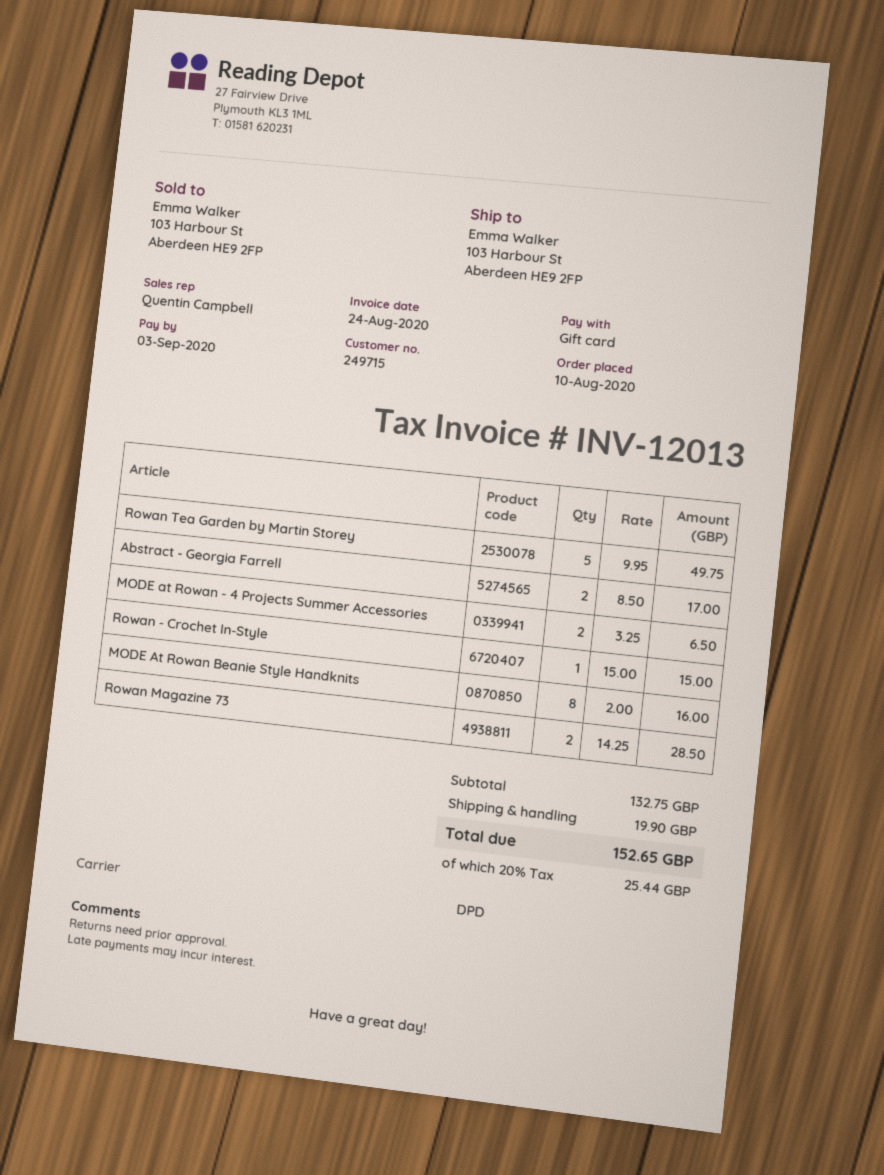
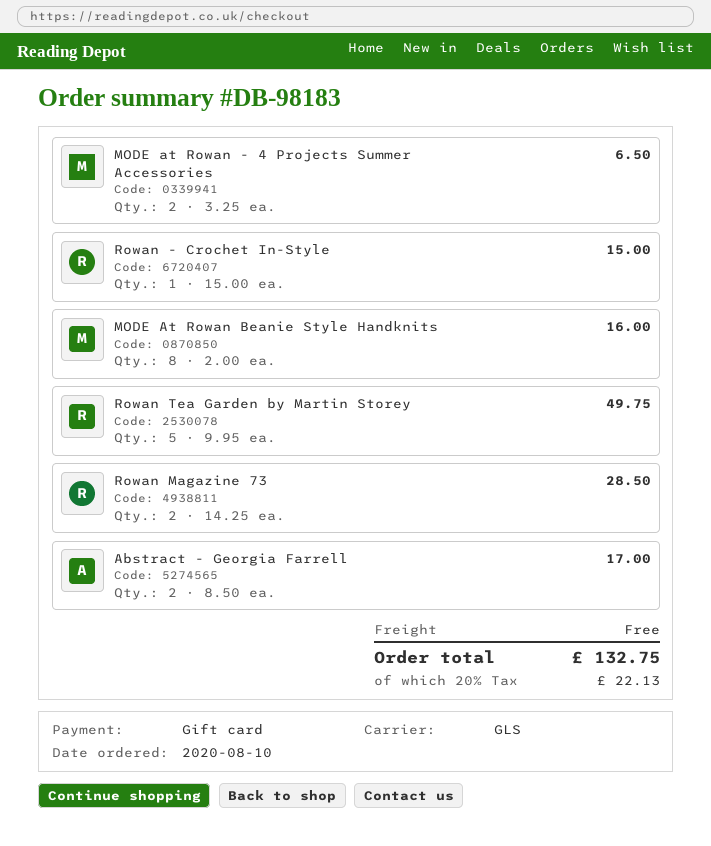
shipping method: DPD -> GLS
shipping: 19.90 -> 0.00
tax: 20% = 25.44 -> 20% = 22.13
total: 152.65 -> 132.75

